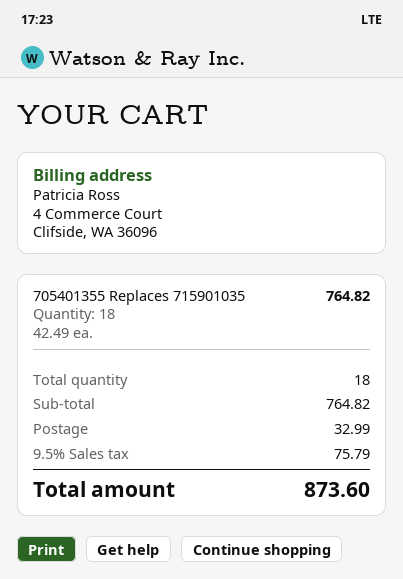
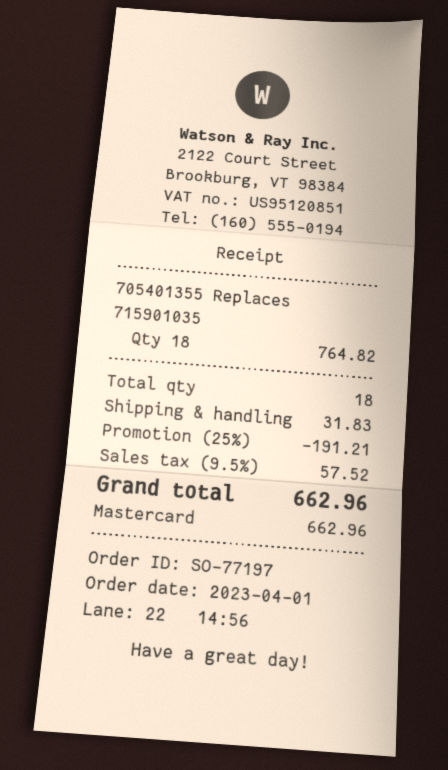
discount: none -> 25% = 191.21
shipping: 32.99 -> 31.83
tax: 9.5% = 75.79 -> 9.5% = 57.52
total: 873.60 -> 662.96

